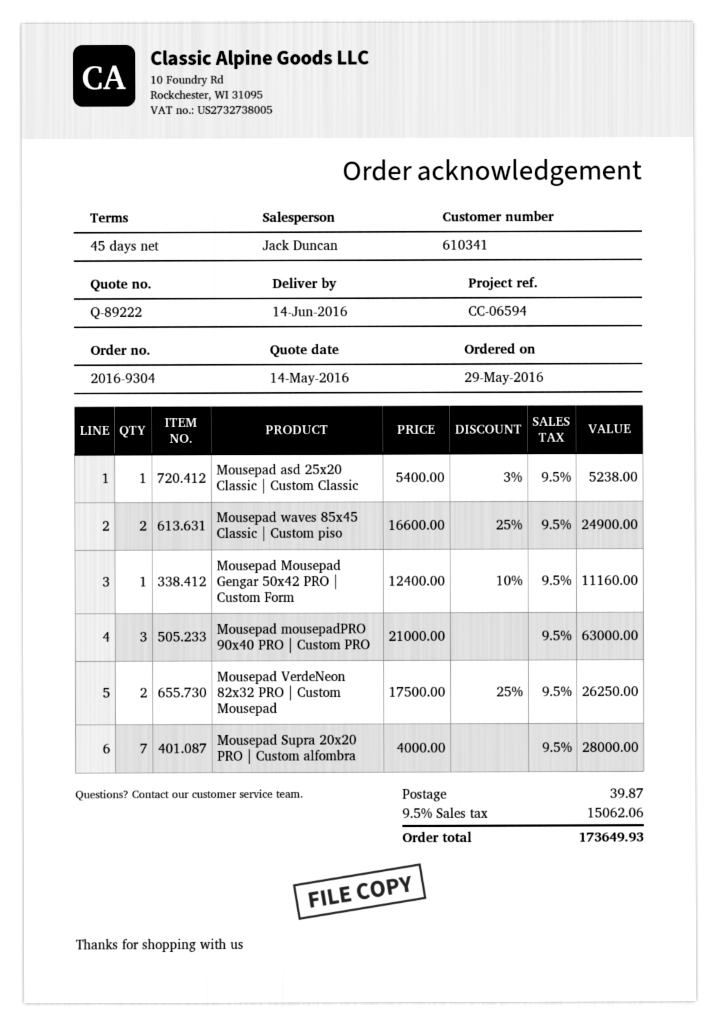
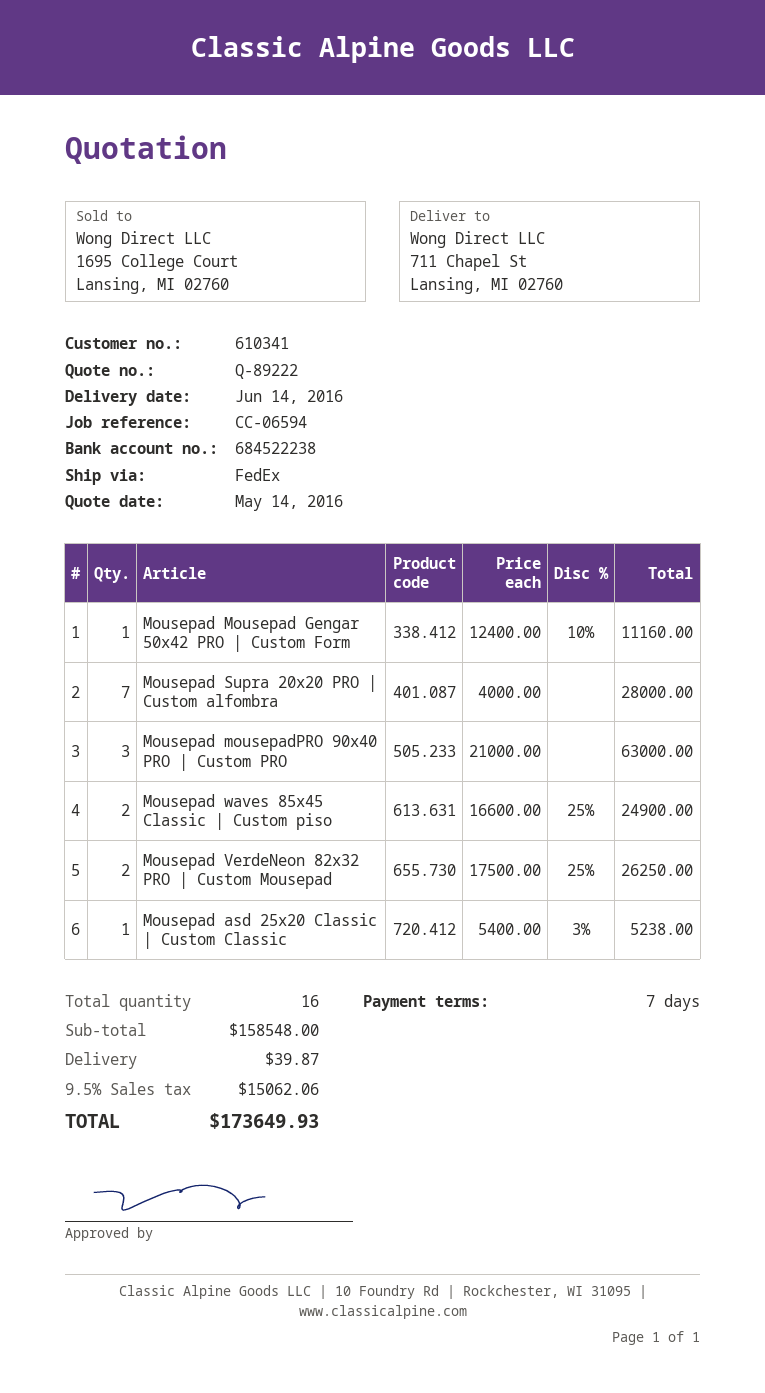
payment terms: 45 days -> 7 days

